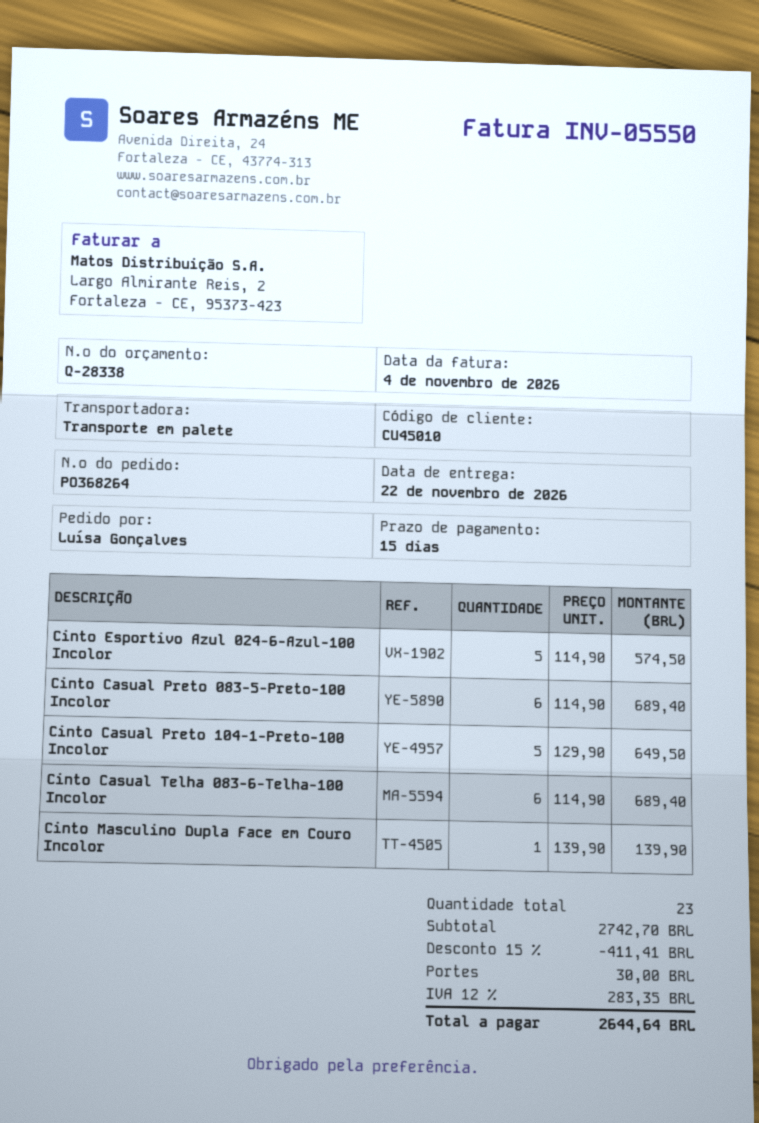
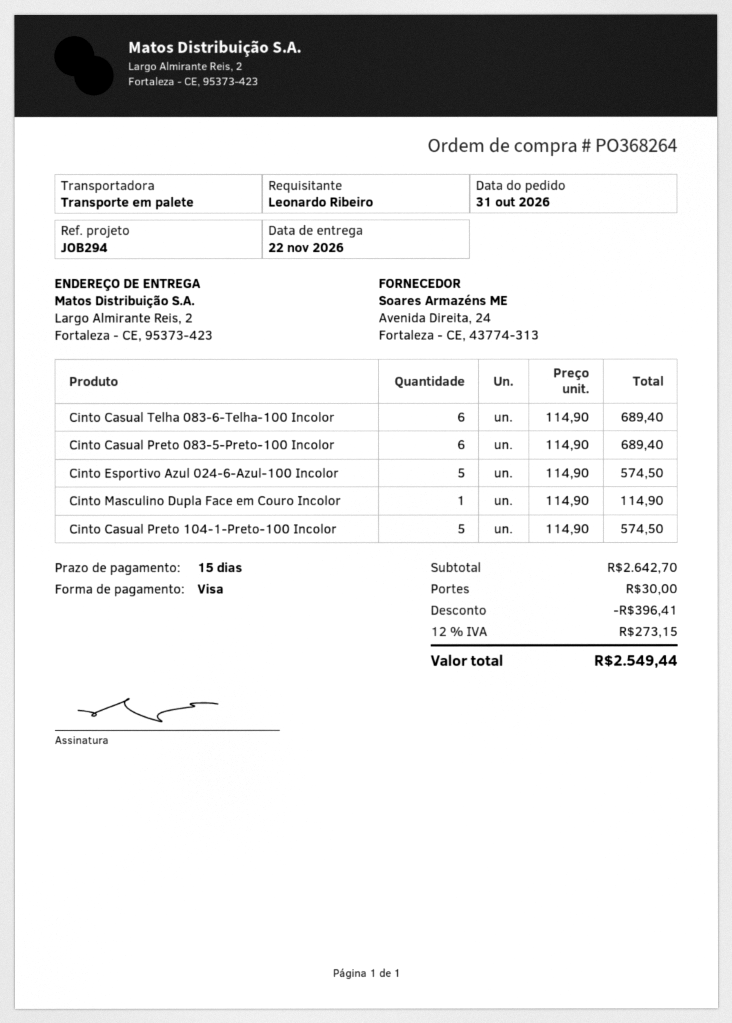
ordered by: Luísa Gonçalves -> Leonardo Ribeiro
Cinto Casual Preto 104-1-Preto-100 Incolor: 5 x 129.90 = 649.50 -> 5 x 114.90 = 574.50
Cinto Masculino Dupla Face em Couro Incolor: 1 x 139.90 = 139.90 -> 1 x 114.90 = 114.90
subtotal: 2742.70 -> 2642.70
discount: 411.41 -> 396.41
tax: 12% = 283.35 -> 12% = 273.15
total: 2644.64 -> 2549.44

